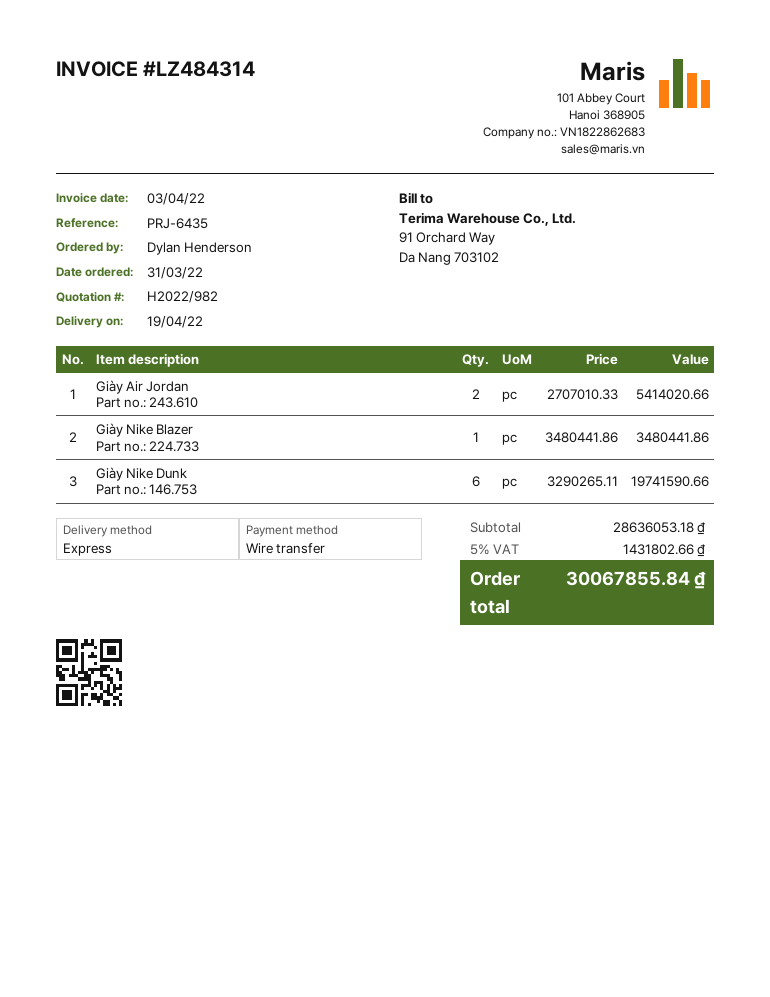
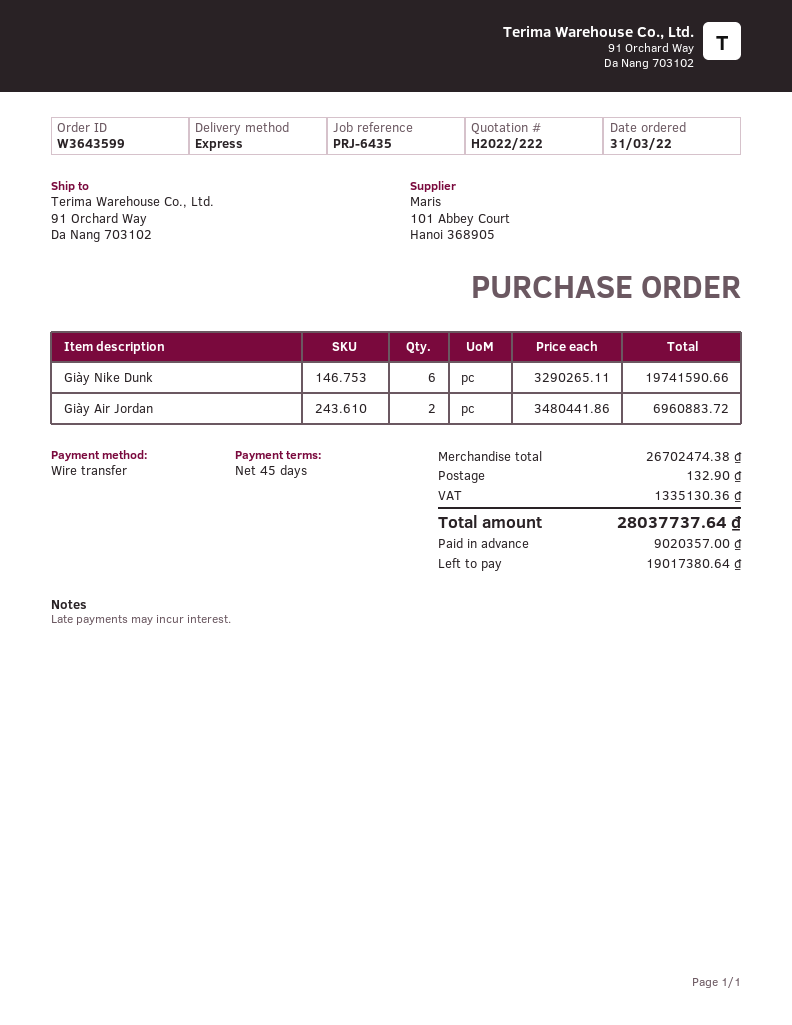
quote number: H2022/982 -> H2022/222
Giày Air Jordan: 2 x 2707010.33 = 5414020.66 -> 2 x 3480441.86 = 6960883.72
Giày Nike Blazer: 1 x 3480441.86 = 3480441.86 -> none
subtotal: 28636053.18 -> 26702474.38
shipping: none -> 132.90
tax: 1431802.66 -> 1335130.36
total: 30067855.84 -> 28037737.64

